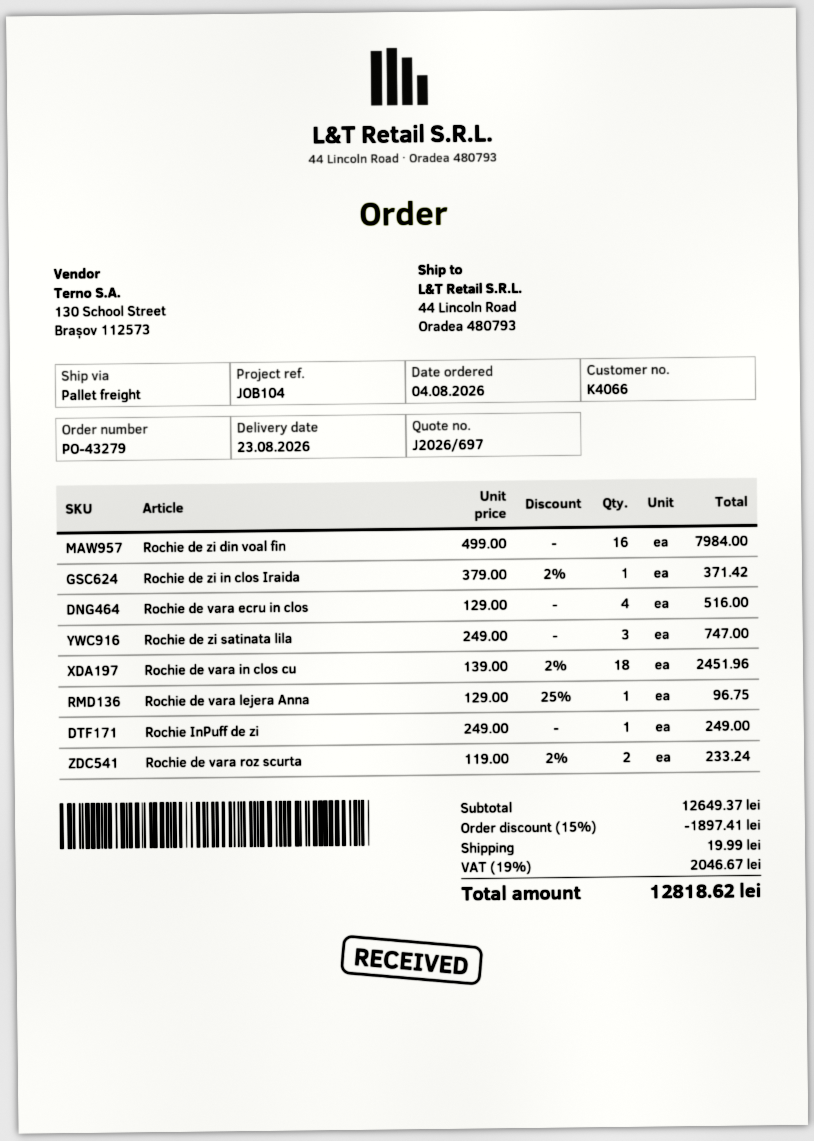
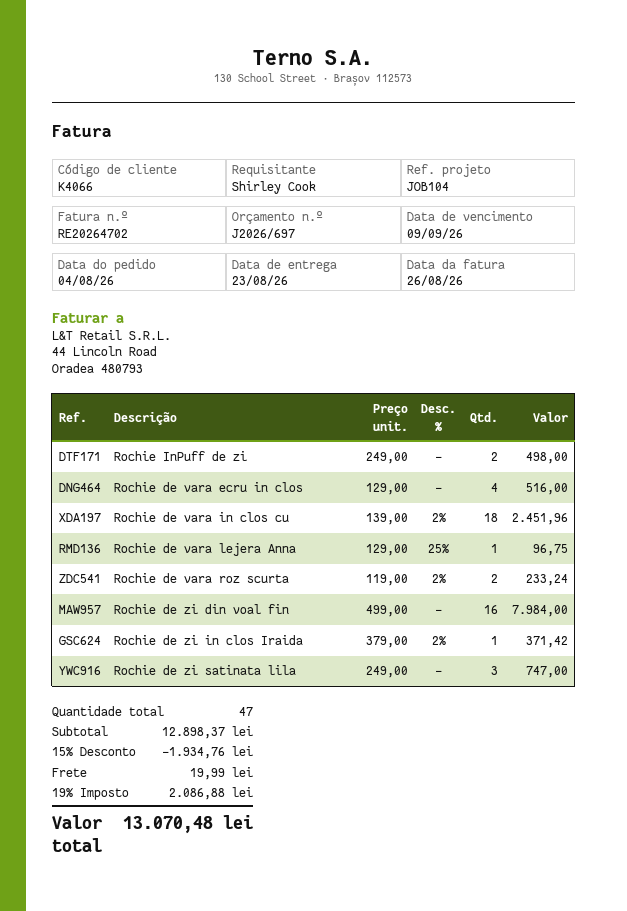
Rochie InPuff de zi: 1 x 249.00 = 249.00 -> 2 x 249.00 = 498.00
subtotal: 12649.37 -> 12898.37
discount: 15% = 1897.41 -> 15% = 1934.76
tax: 19% = 2046.67 -> 19% = 2086.88
total: 12818.62 -> 13070.48

